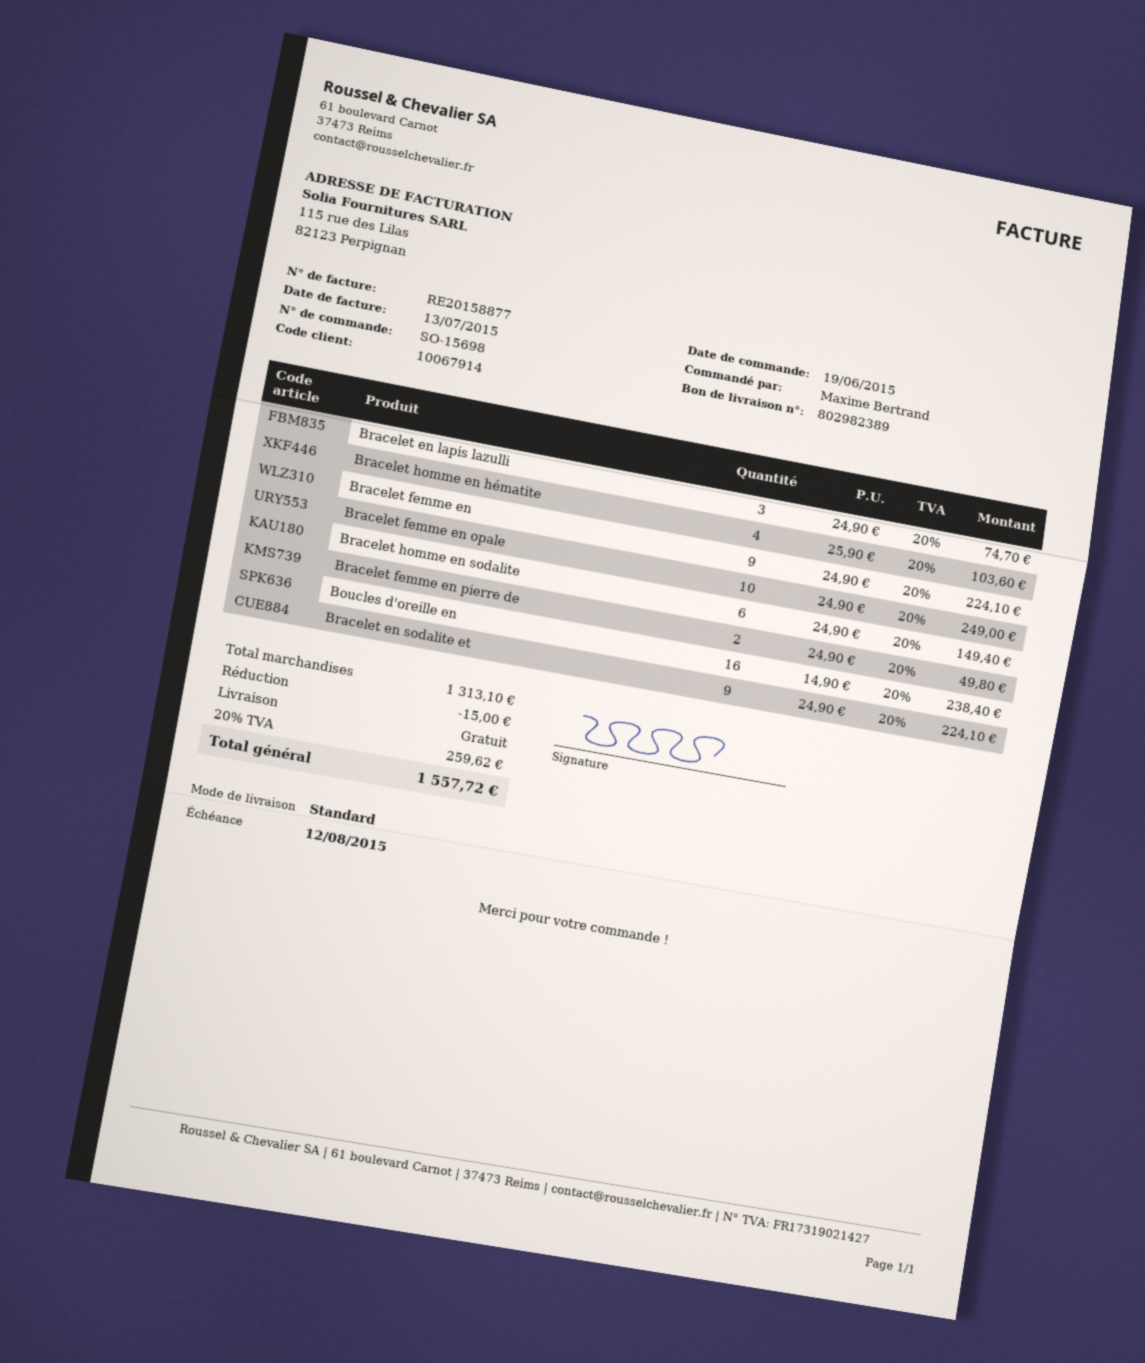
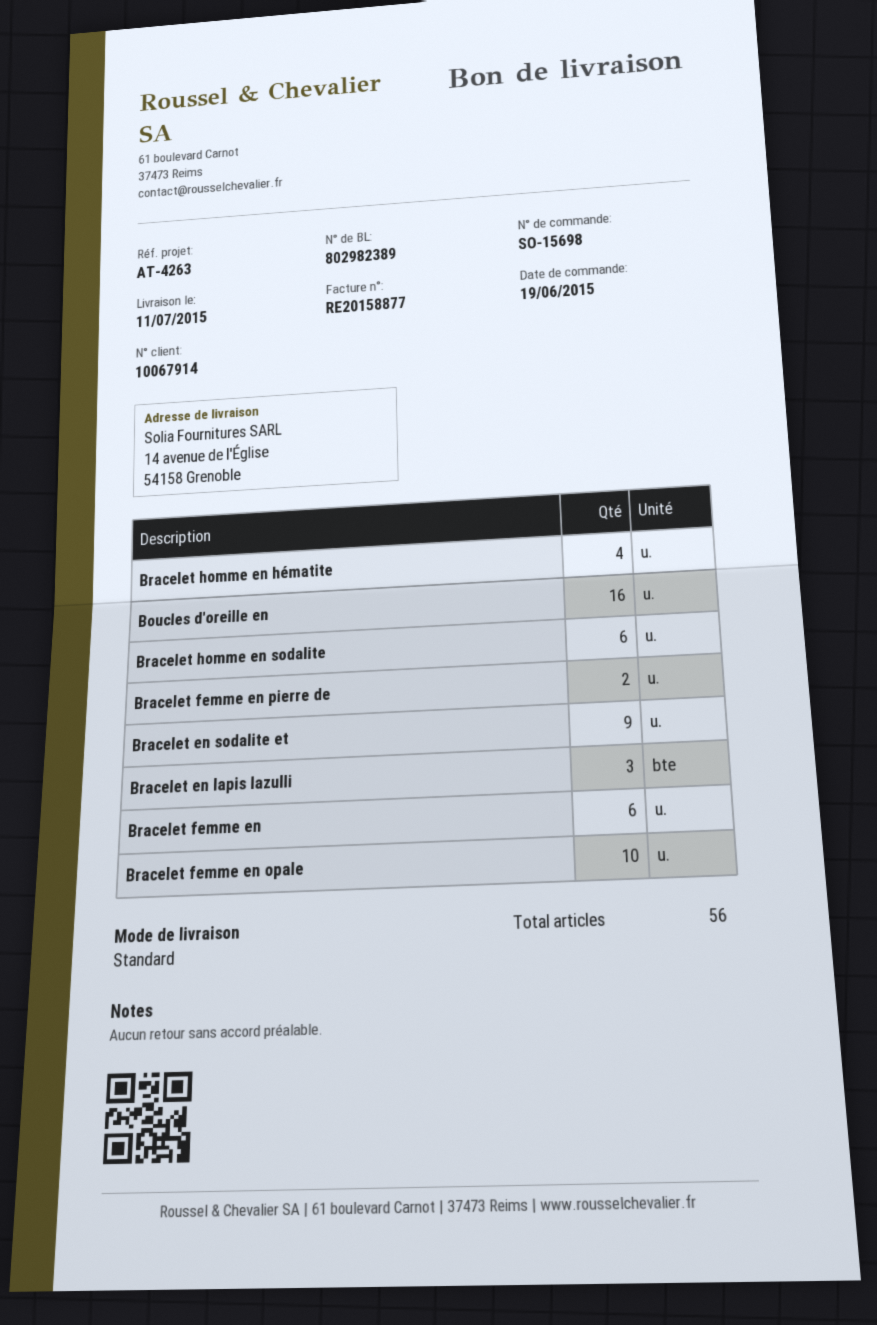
Bracelet femme en: 9 -> 6

